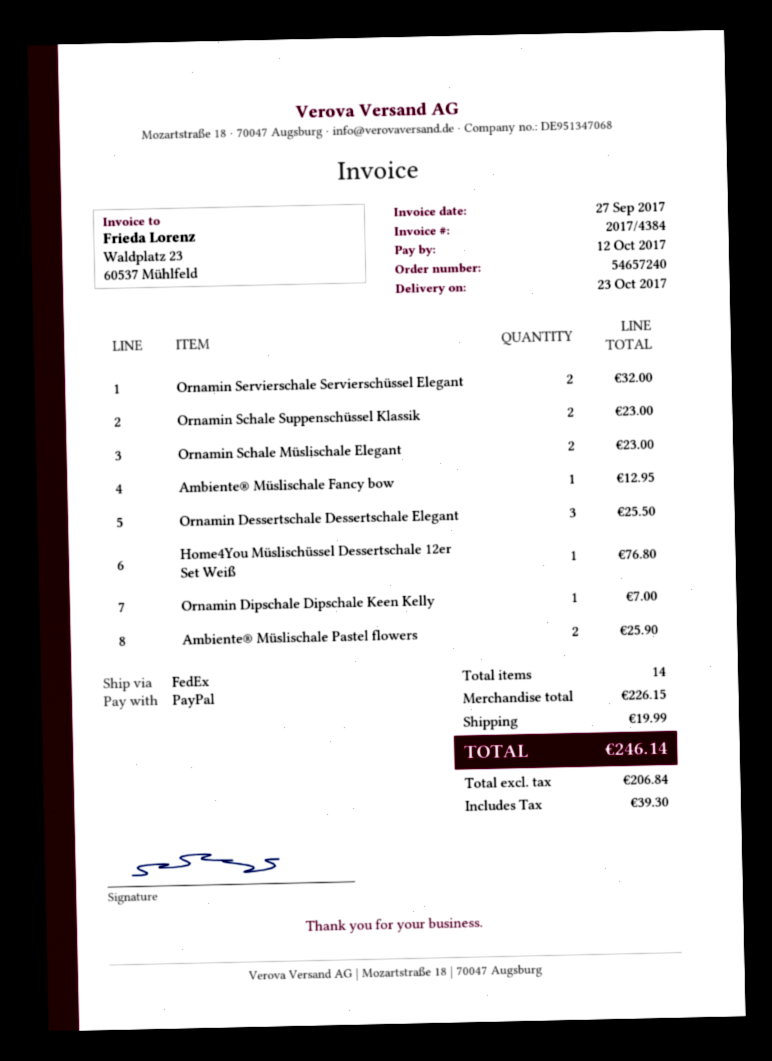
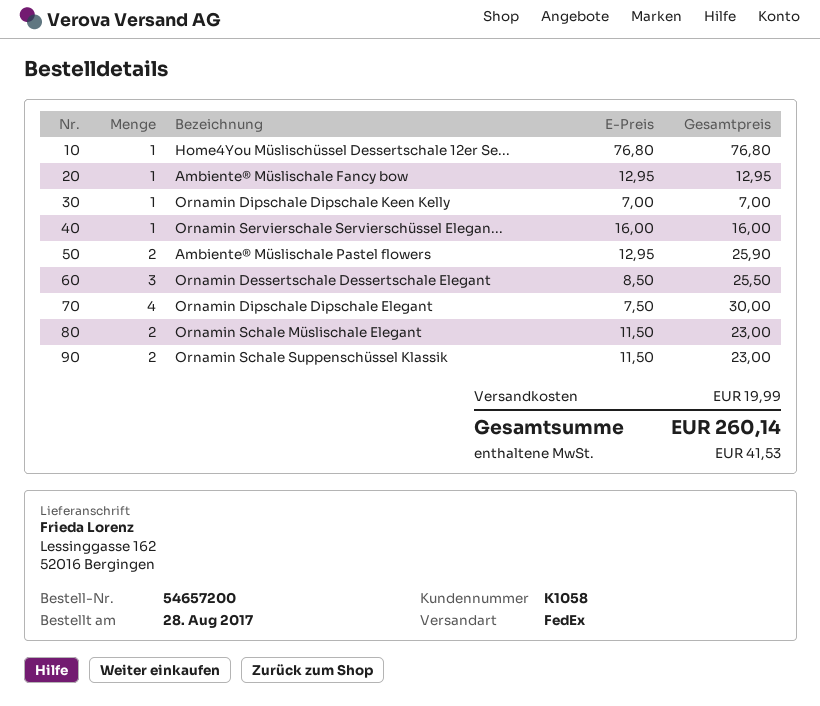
order number: 54657240 -> 54657200
Ornamin Servierschale Servierschüssel Elegant: 2 for 32.00 -> 1 for 16.00
Ornamin Dipschale Dipschale Elegant: none -> 4 for 30.00
tax: 39.30 -> 41.53
total: 246.14 -> 260.14

